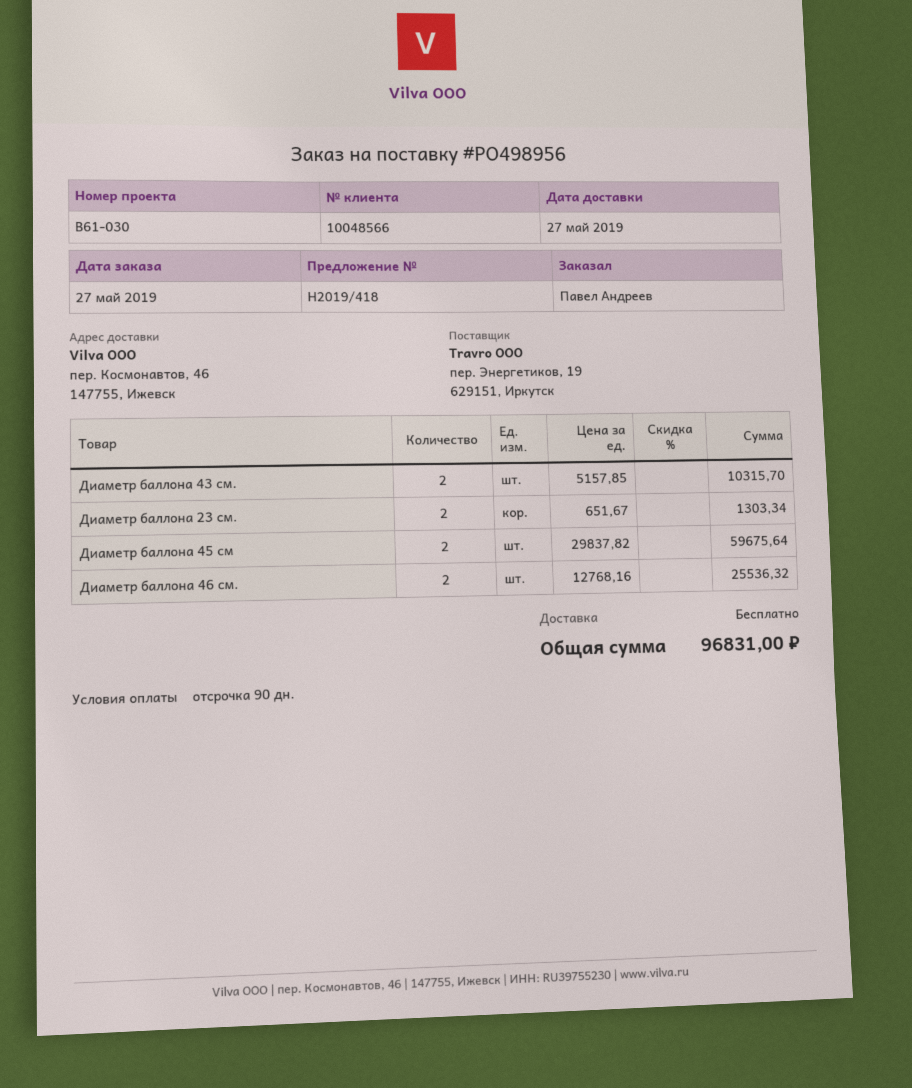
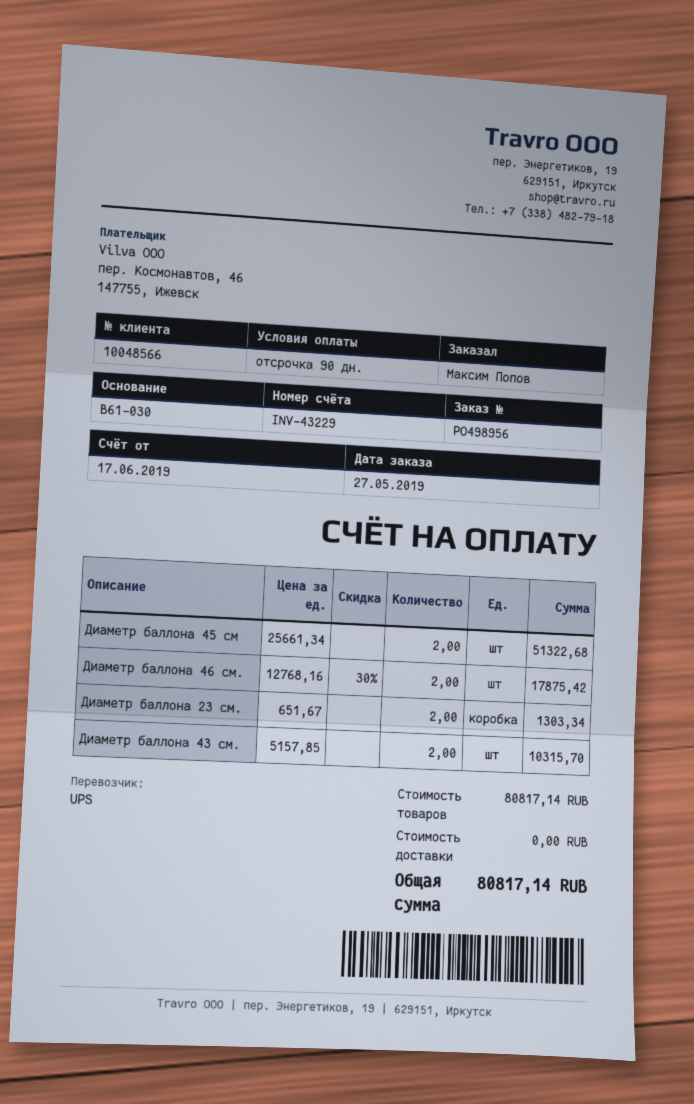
ordered by: Павел Андреев -> Максим Попов
Диаметр баллона 45 см: 2 x 29837.82 = 59675.64 -> 2 x 25661.34 = 51322.68
Диаметр баллона 46 см.: 2 x 12768.16 = 25536.32 -> 2 x 12768.16 - 30% = 17875.42
total: 96831.00 -> 80817.14

